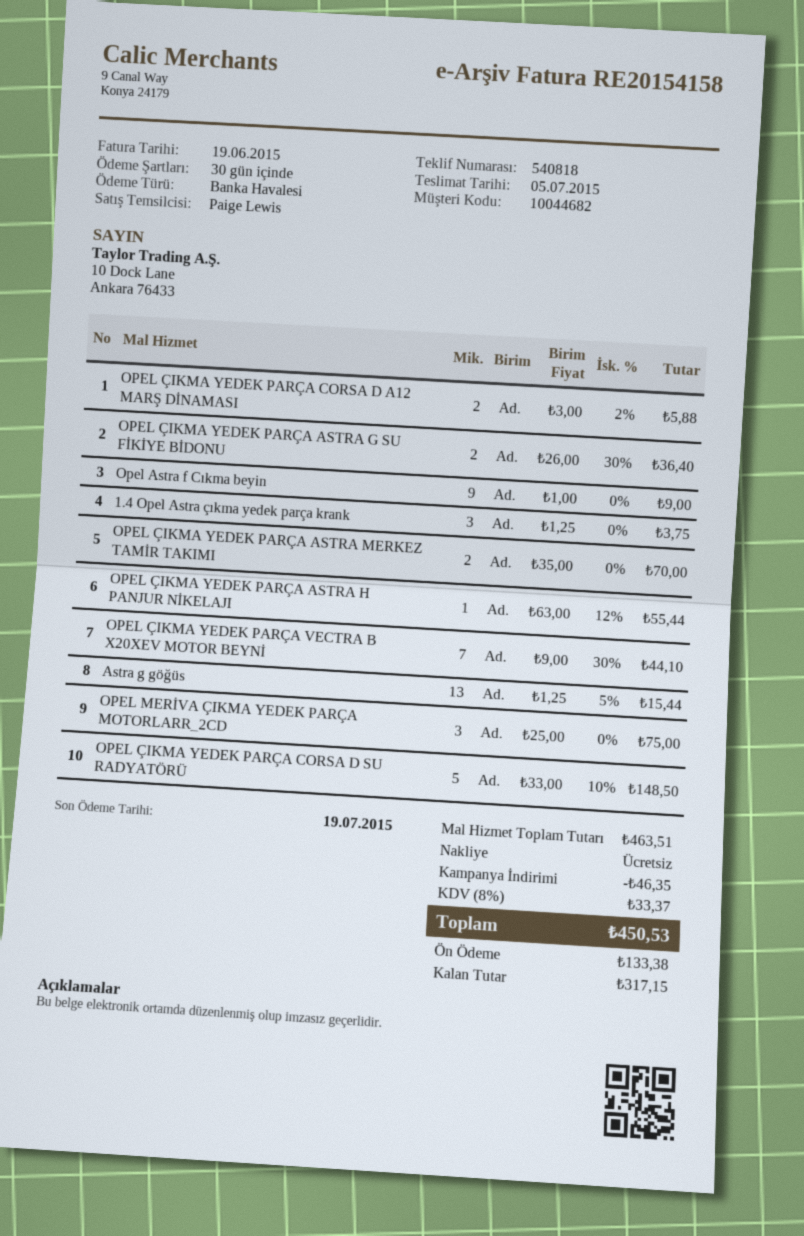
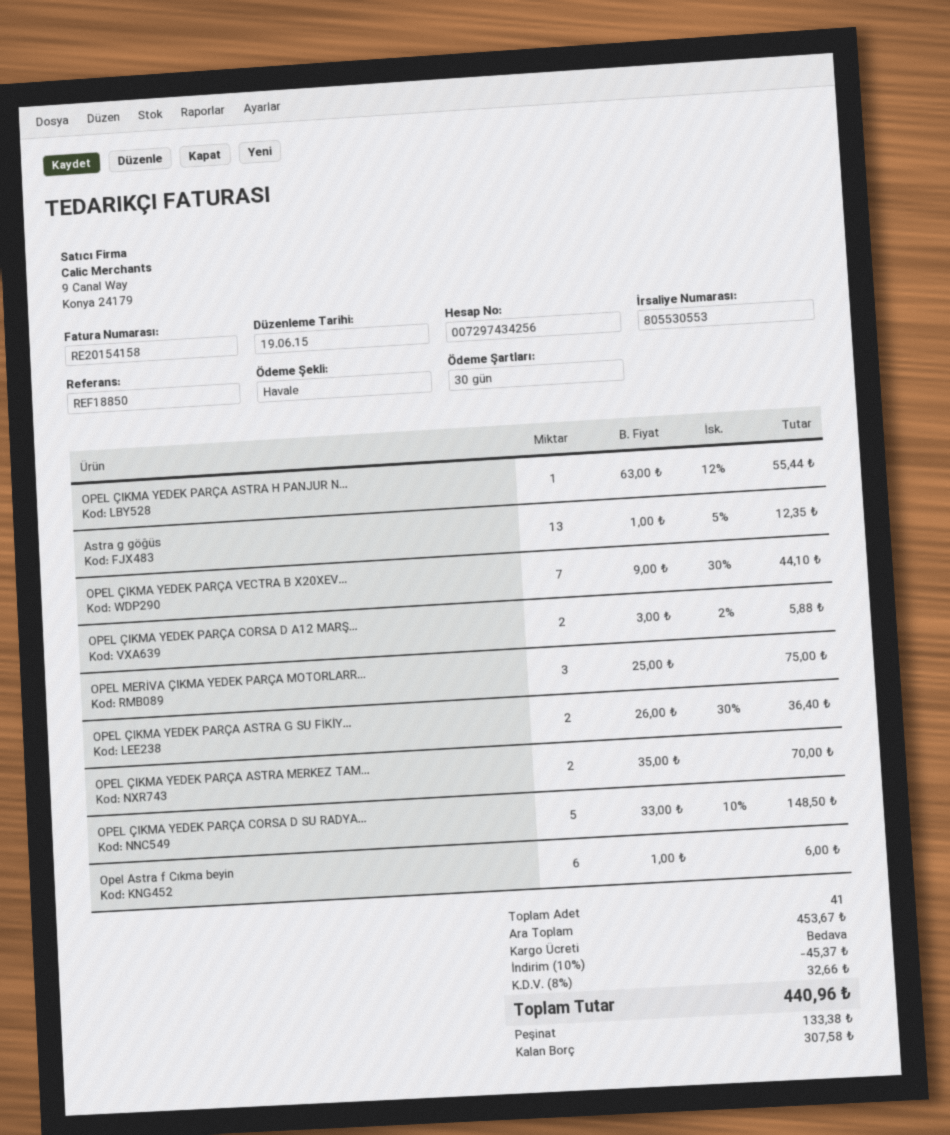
Opel Astra f Cıkma beyin: 9 x 1.00 = 9.00 -> 6 x 1.00 = 6.00
1.4 Opel Astra çıkma yedek parça krank: 3 x 1.25 = 3.75 -> none
Astra g göğüs: 13 x 1.25 - 5% = 15.44 -> 13 x 1.00 - 5% = 12.35
subtotal: 463.51 -> 453.67
discount: 46.35 -> 45.37
tax: 8% = 33.37 -> 8% = 32.66
total: 450.53 -> 440.96
balance: 317.15 -> 307.58

